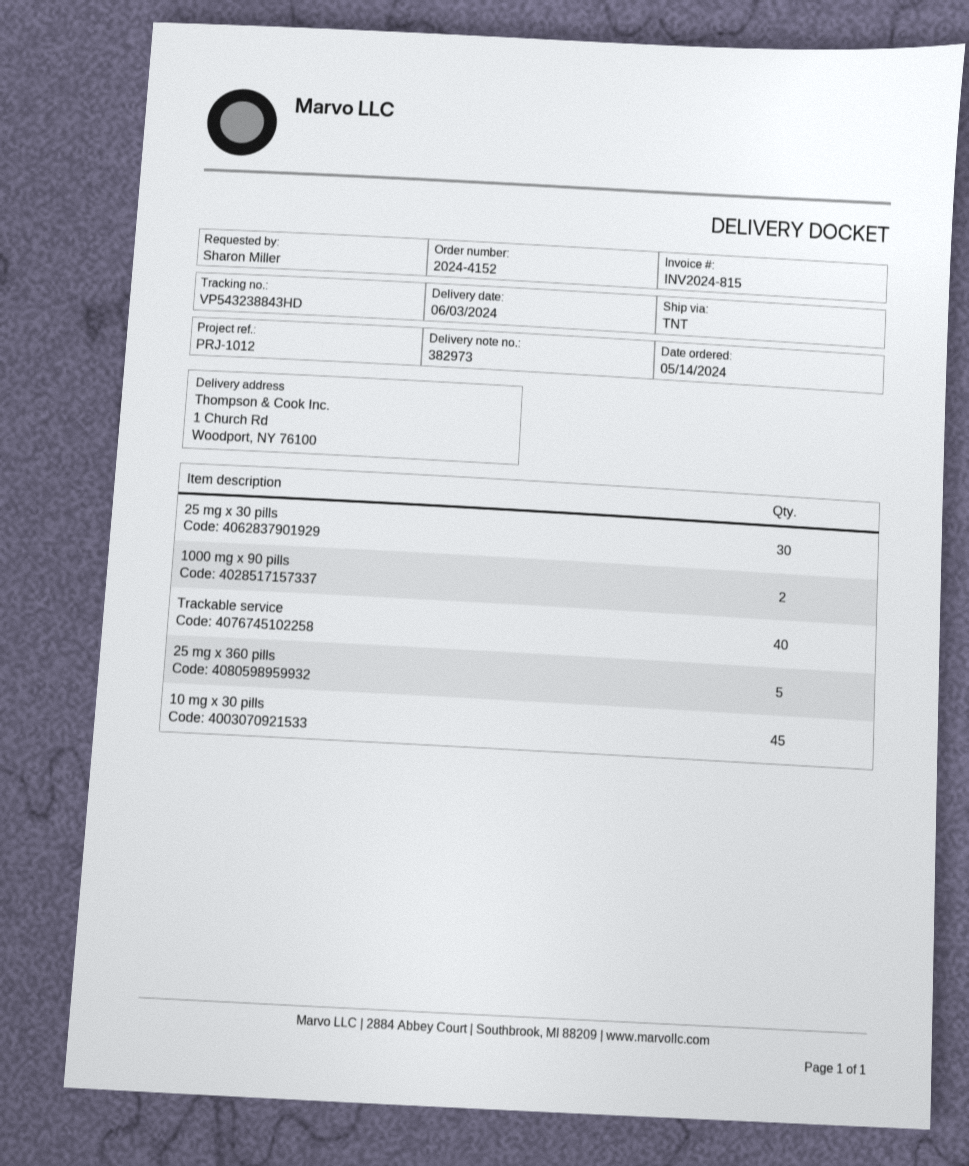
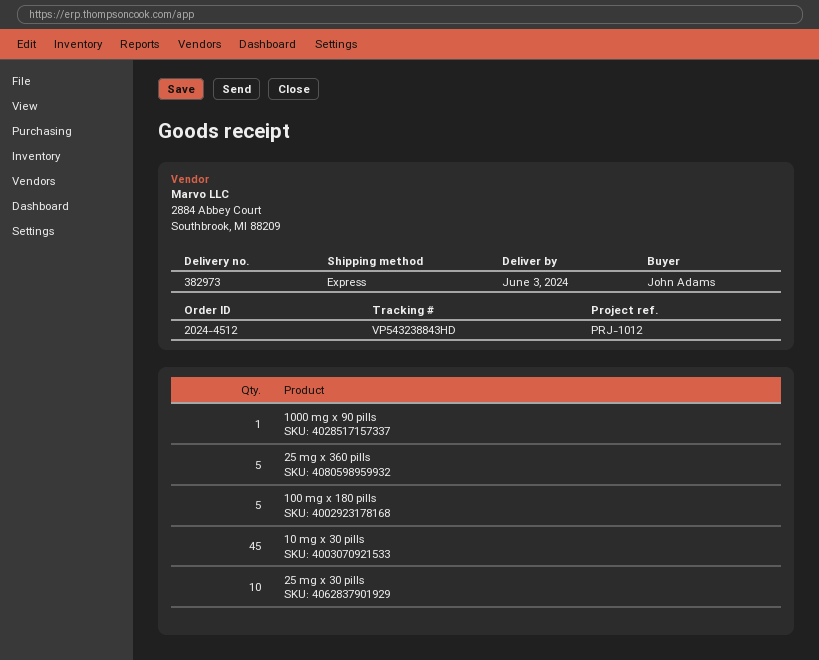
order number: 2024-4152 -> 2024-4512
ordered by: Sharon Miller -> John Adams
shipping method: TNT -> express
25 mg x 30 pills: 30 -> 10
1000 mg x 90 pills: 2 -> 1
Trackable service: 40 -> none
100 mg x 180 pills: none -> 5

